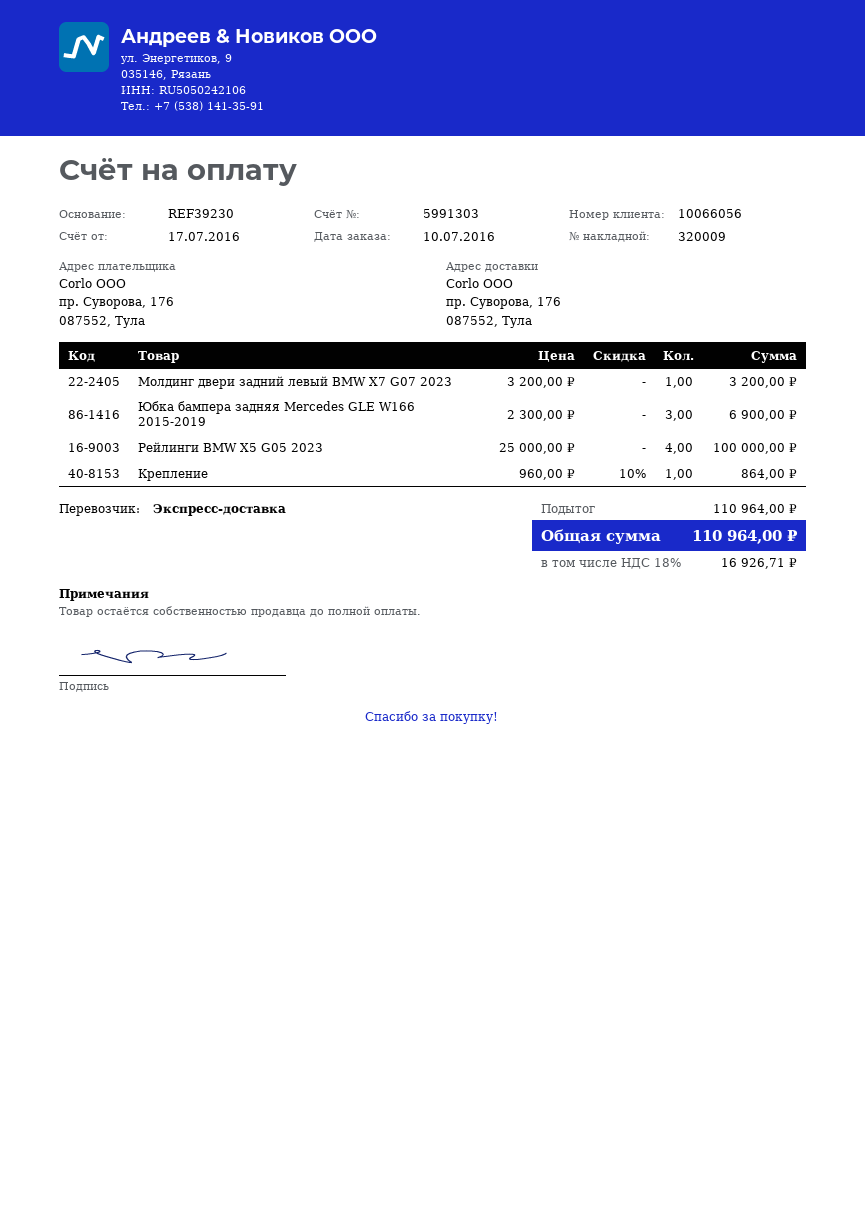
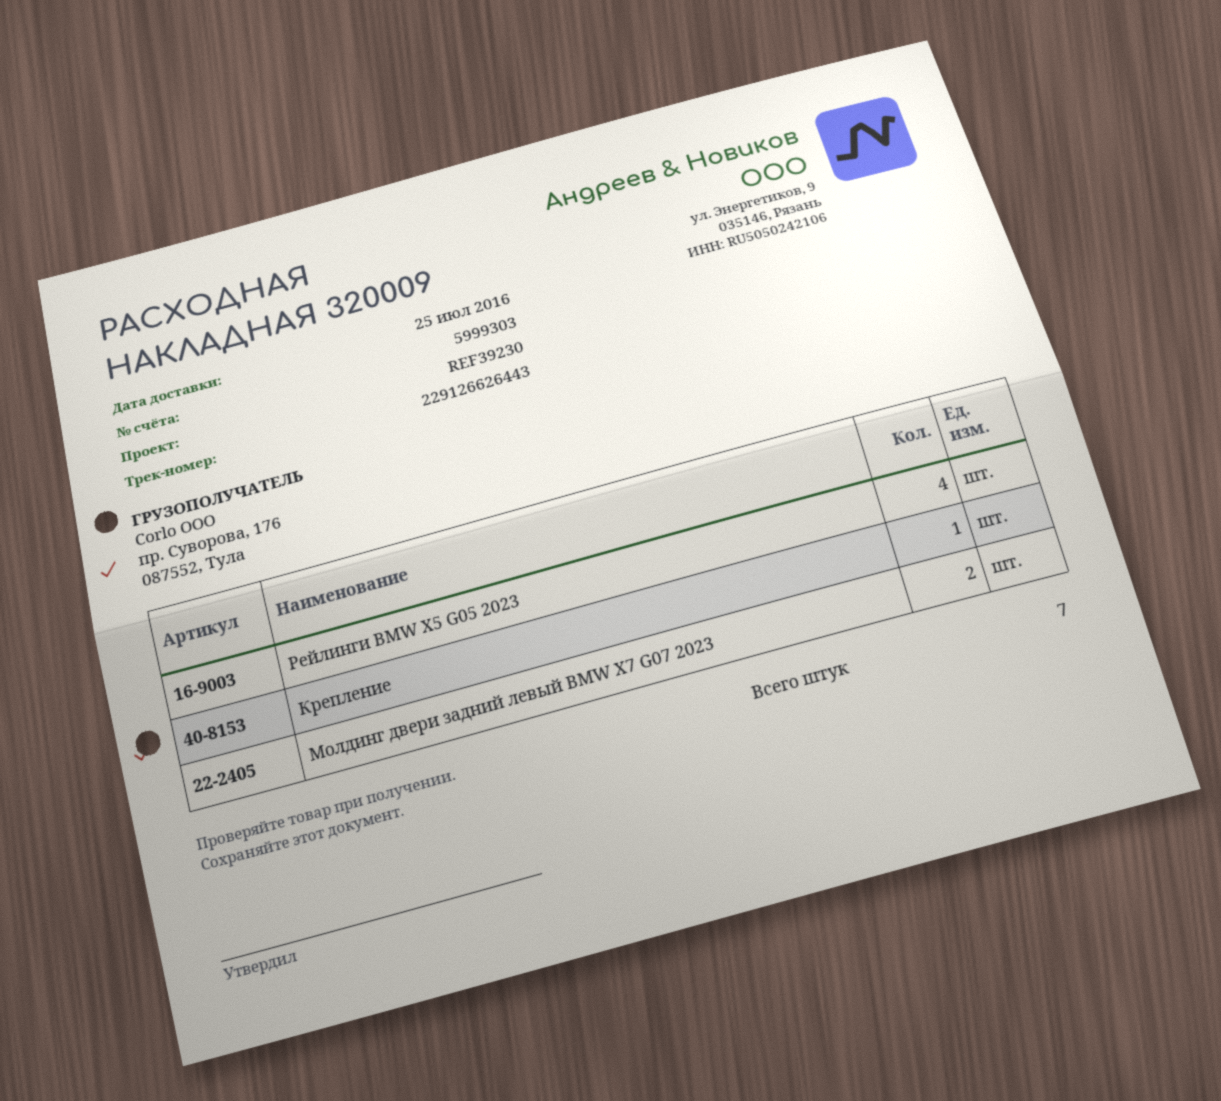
invoice number: 5991303 -> 5999303
Молдинг двери задний левый BMW X7 G07 2023: 1 -> 2
Юбка бампера задняя Mercedes GLE W166 2015-2019: 3 -> none

